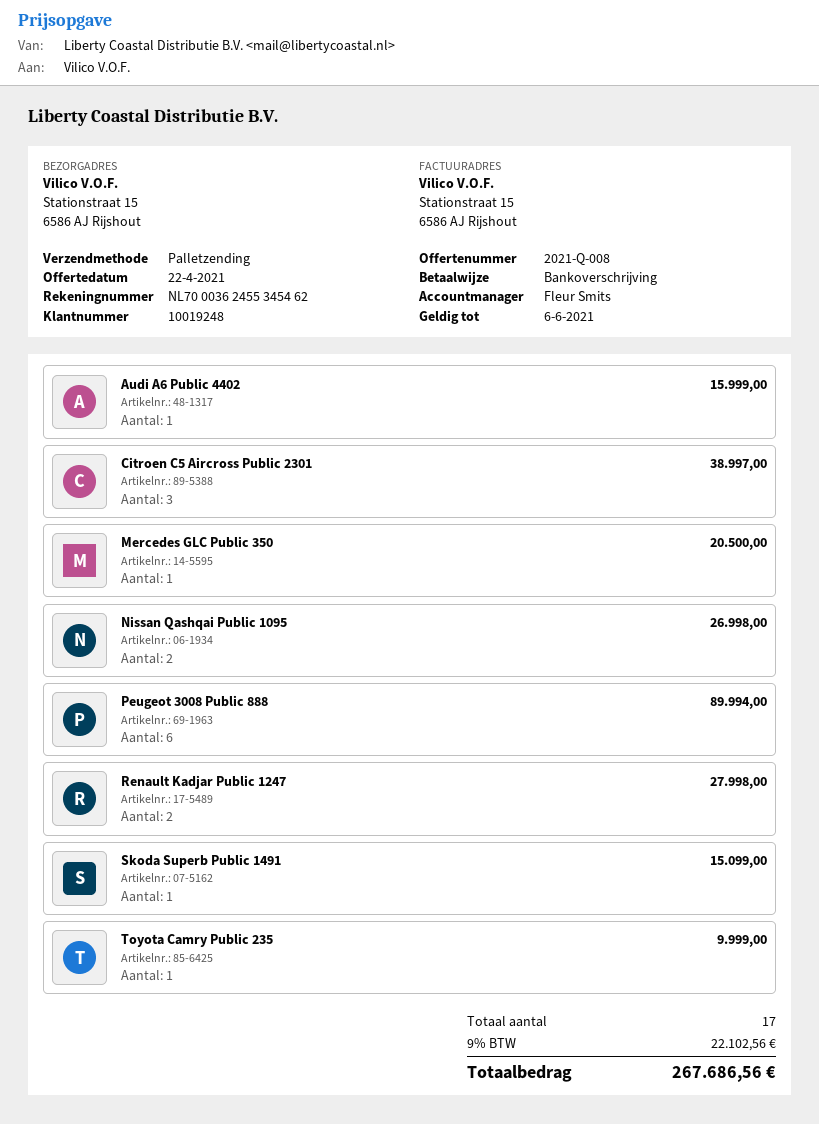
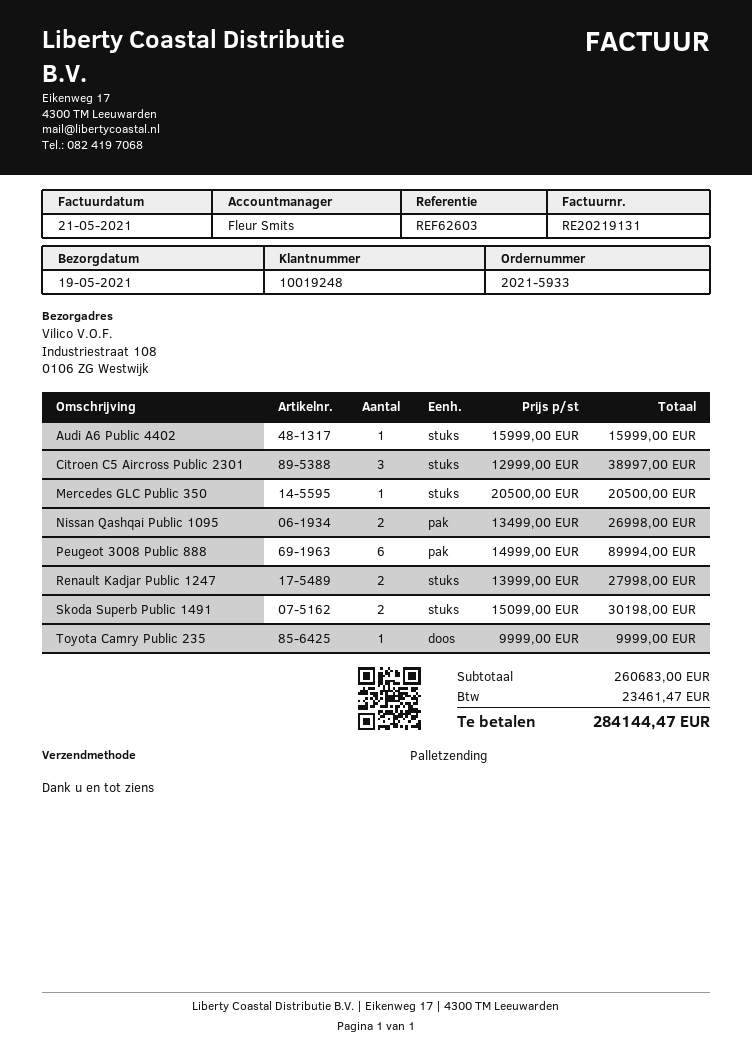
ship to: Stationstraat 15, 6586 AJ Rijshout -> Industriestraat 108, 0106 ZG Westwijk
Skoda Superb Public 1491: 1 for 15099.00 -> 2 for 30198.00
tax: 22102.56 -> 23461.47
total: 267686.56 -> 284144.47

